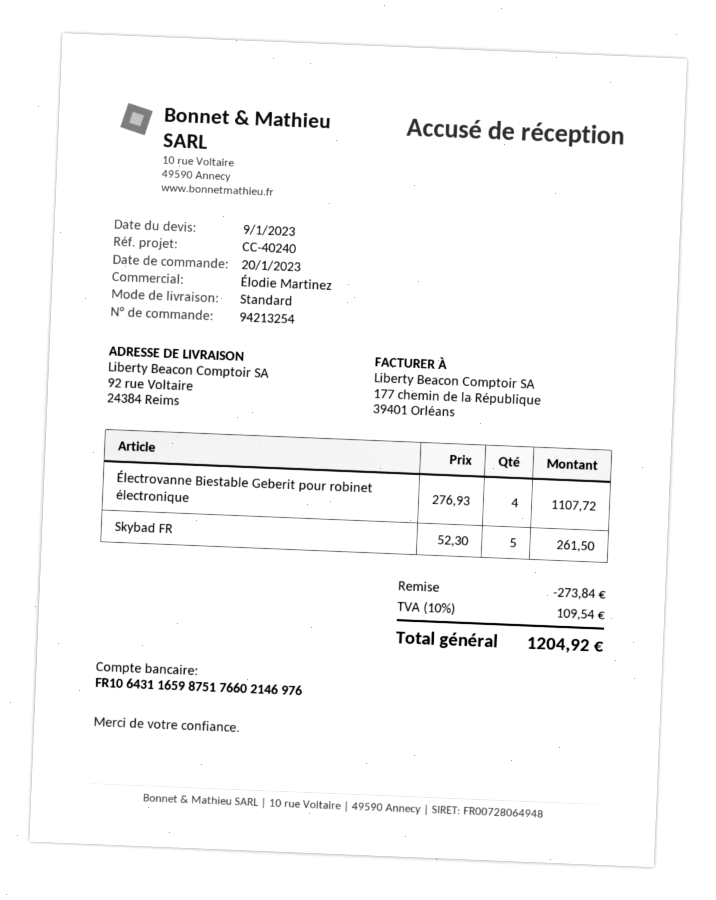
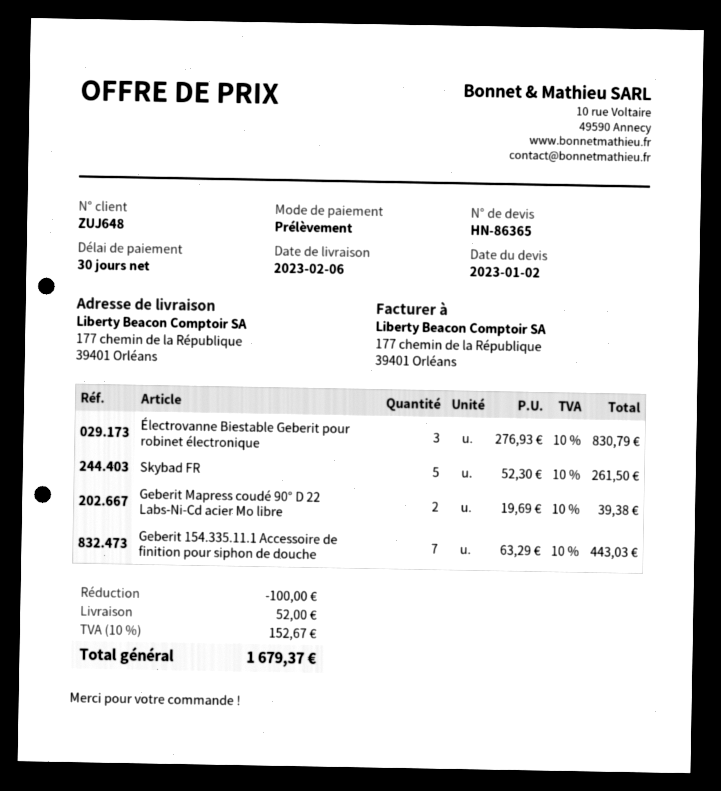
quote date: 2023-01-09 -> 2023-01-02
ship to: 92 rue Voltaire, 24384 Reims -> 177 chemin de la République, 39401 Orléans
Électrovanne Biestable Geberit pour robinet électronique: 4 x 276.93 = 1107.72 -> 3 x 276.93 = 830.79
Geberit Mapress coudé 90° D 22 Labs-Ni-Cd acier Mo libre: none -> 2 x 19.69 = 39.38
Geberit 154.335.11.1 Accessoire de finition pour siphon de douche: none -> 7 x 63.29 = 443.03
discount: 273.84 -> 100.00
shipping: none -> 52.00
tax: 10% = 109.54 -> 10% = 152.67
total: 1204.92 -> 1679.37

